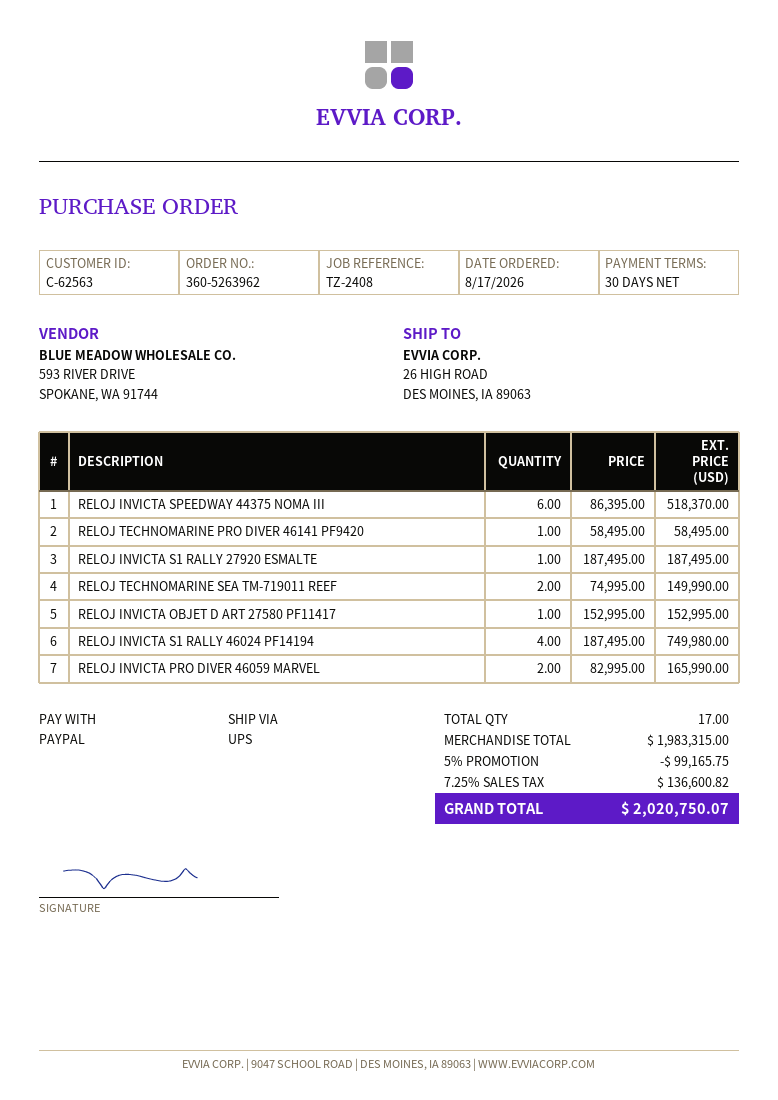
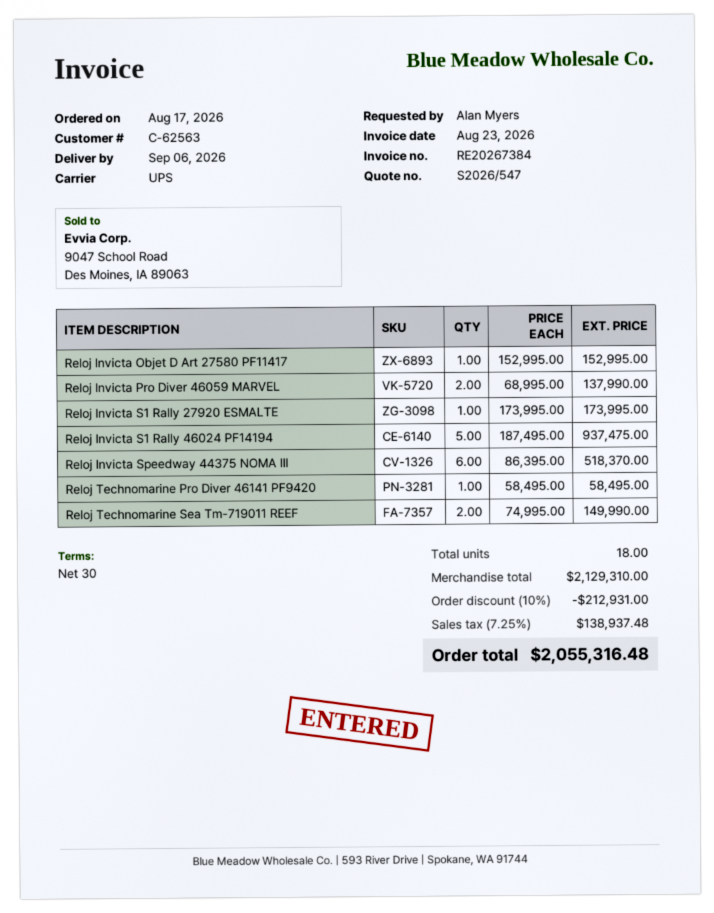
RELOJ INVICTA S1 RALLY 27920 ESMALTE: 1 x 187495.00 = 187495.00 -> 1 x 173995.00 = 173995.00
RELOJ INVICTA S1 RALLY 46024 PF14194: 4 x 187495.00 = 749980.00 -> 5 x 187495.00 = 937475.00
RELOJ INVICTA PRO DIVER 46059 MARVEL: 2 x 82995.00 = 165990.00 -> 2 x 68995.00 = 137990.00
total quantity: 17 -> 18
subtotal: 1983315.00 -> 2129310.00
discount: 5% = 99165.75 -> 10% = 212931.00
tax: 7.25% = 136600.82 -> 7.25% = 138937.48
total: 2020750.07 -> 2055316.48

